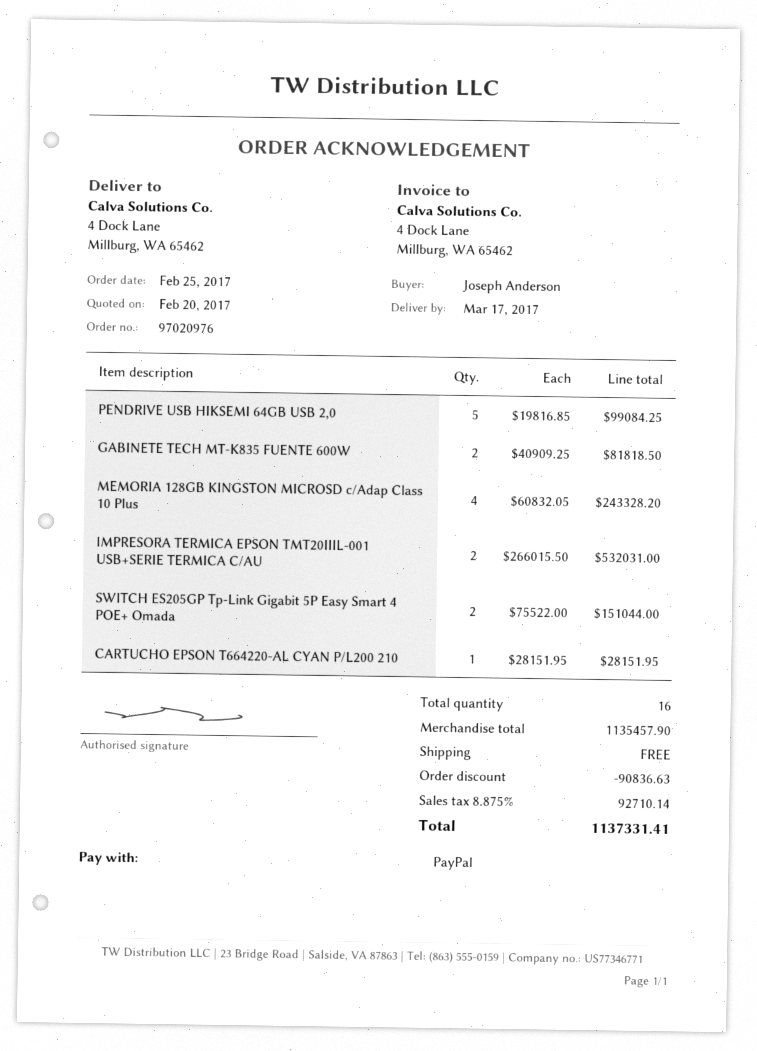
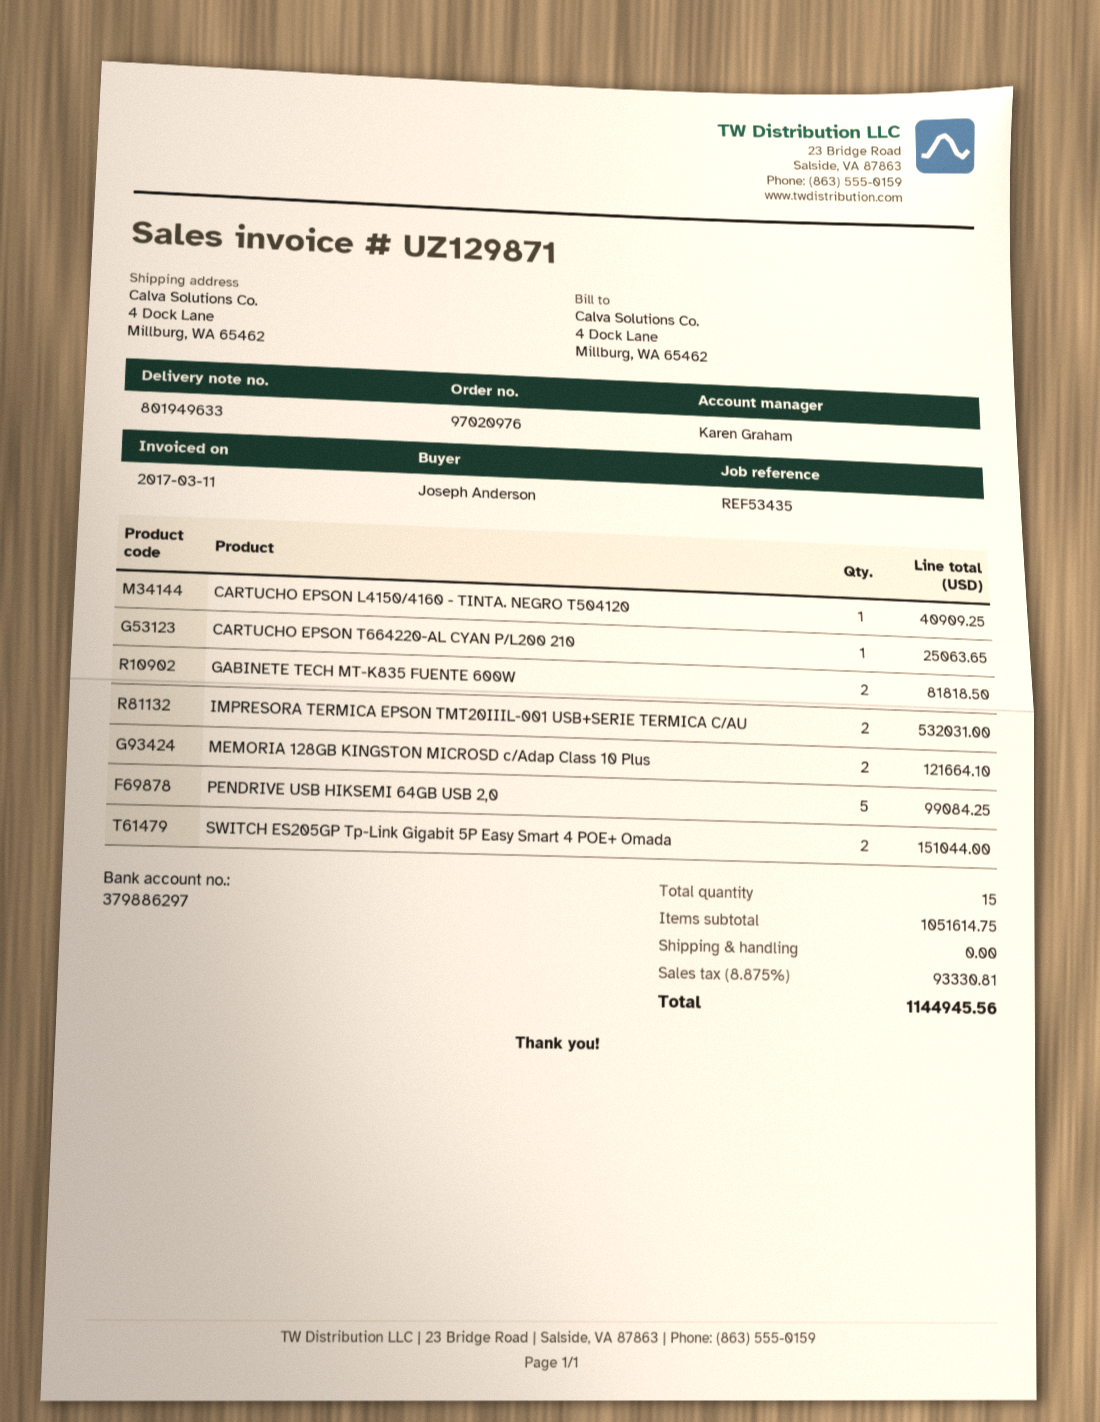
MEMORIA 128GB KINGSTON MICROSD c/Adap Class 10 Plus: 4 for 243328.20 -> 2 for 121664.10
CARTUCHO EPSON T664220-AL CYAN P/L200 210: 1 for 28151.95 -> 1 for 25063.65
CARTUCHO EPSON L4150/4160 - TINTA. NEGRO T504120: none -> 1 for 40909.25
total quantity: 16 -> 15
subtotal: 1135457.90 -> 1051614.75
discount: 90836.63 -> none
tax: 8.875% = 92710.14 -> 8.875% = 93330.81
total: 1137331.41 -> 1144945.56

